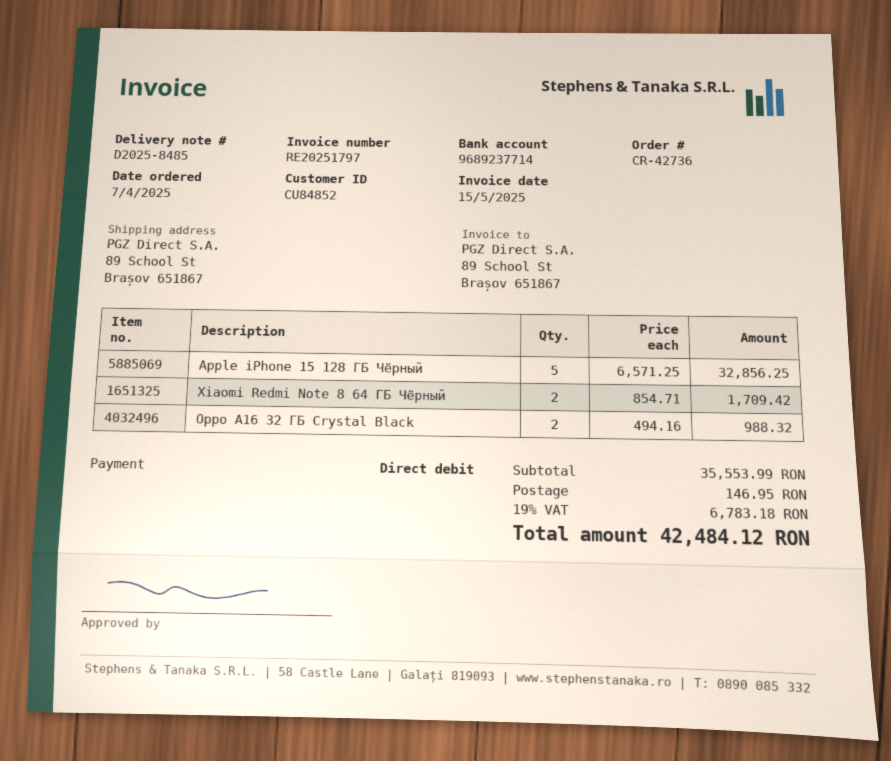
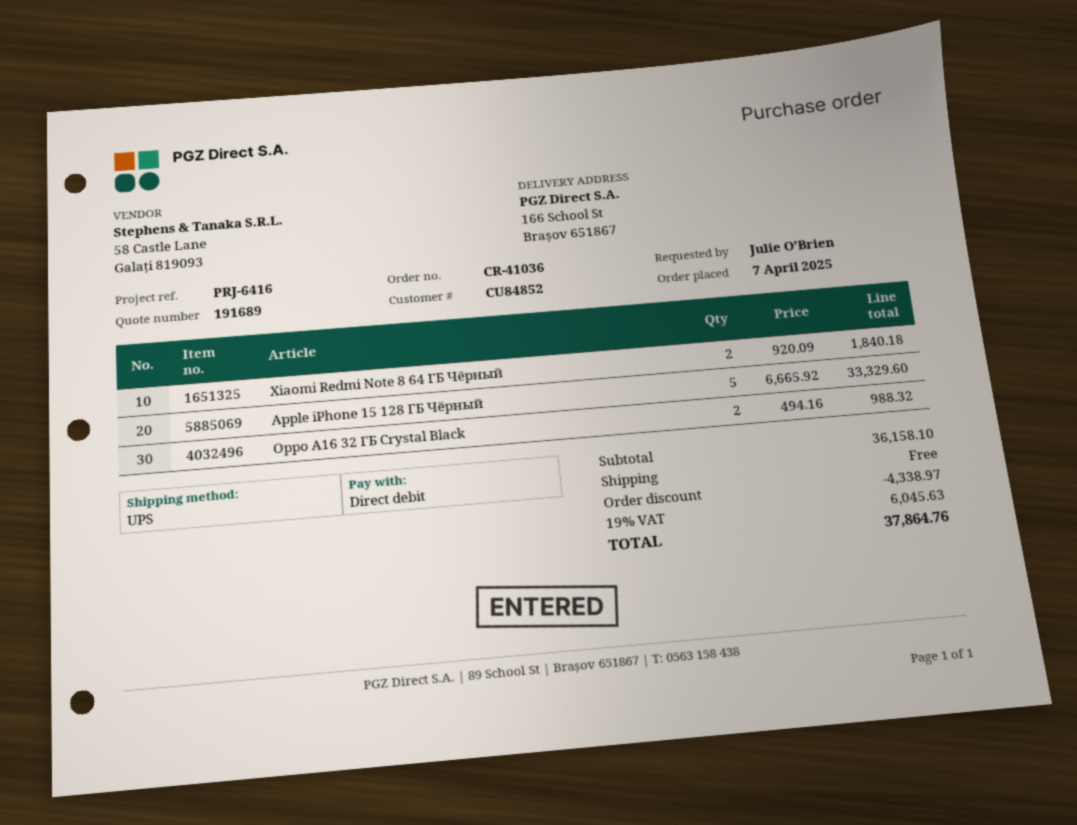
order number: CR-42736 -> CR-41036
ship to: 89 School St, Brașov 651867 -> 166 School St, Brașov 651867
Apple iPhone 15 128 ГБ Чёрный: 5 x 6571.25 = 32856.25 -> 5 x 6665.92 = 33329.60
Xiaomi Redmi Note 8 64 ГБ Чёрный: 2 x 854.71 = 1709.42 -> 2 x 920.09 = 1840.18
subtotal: 35553.99 -> 36158.10
discount: none -> 4338.97
shipping: 146.95 -> 0.00
tax: 19% = 6783.18 -> 19% = 6045.63
total: 42484.12 -> 37864.76

